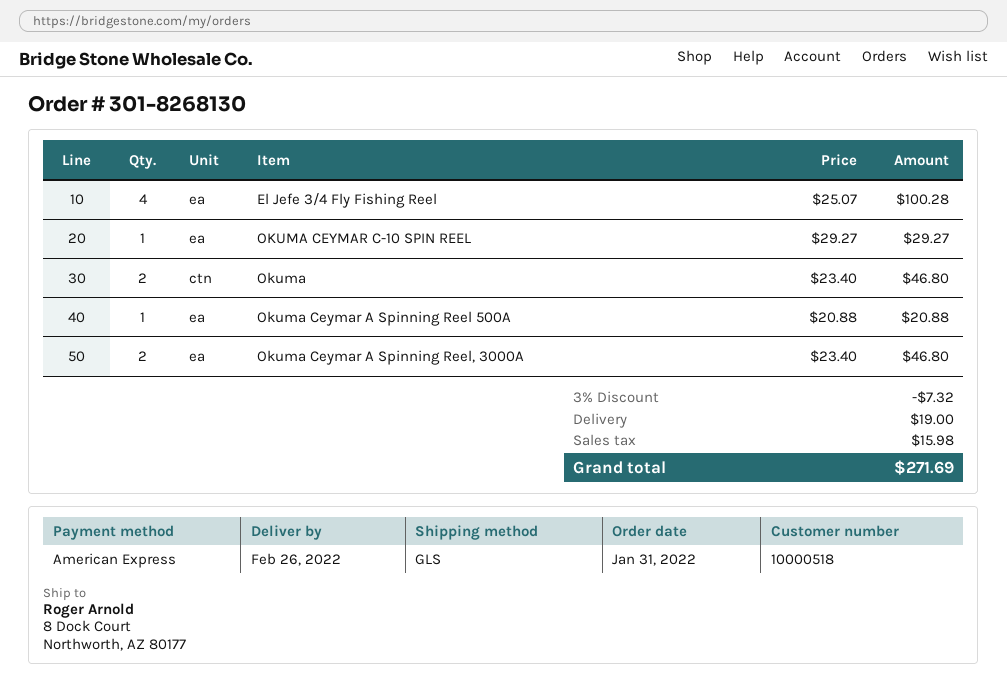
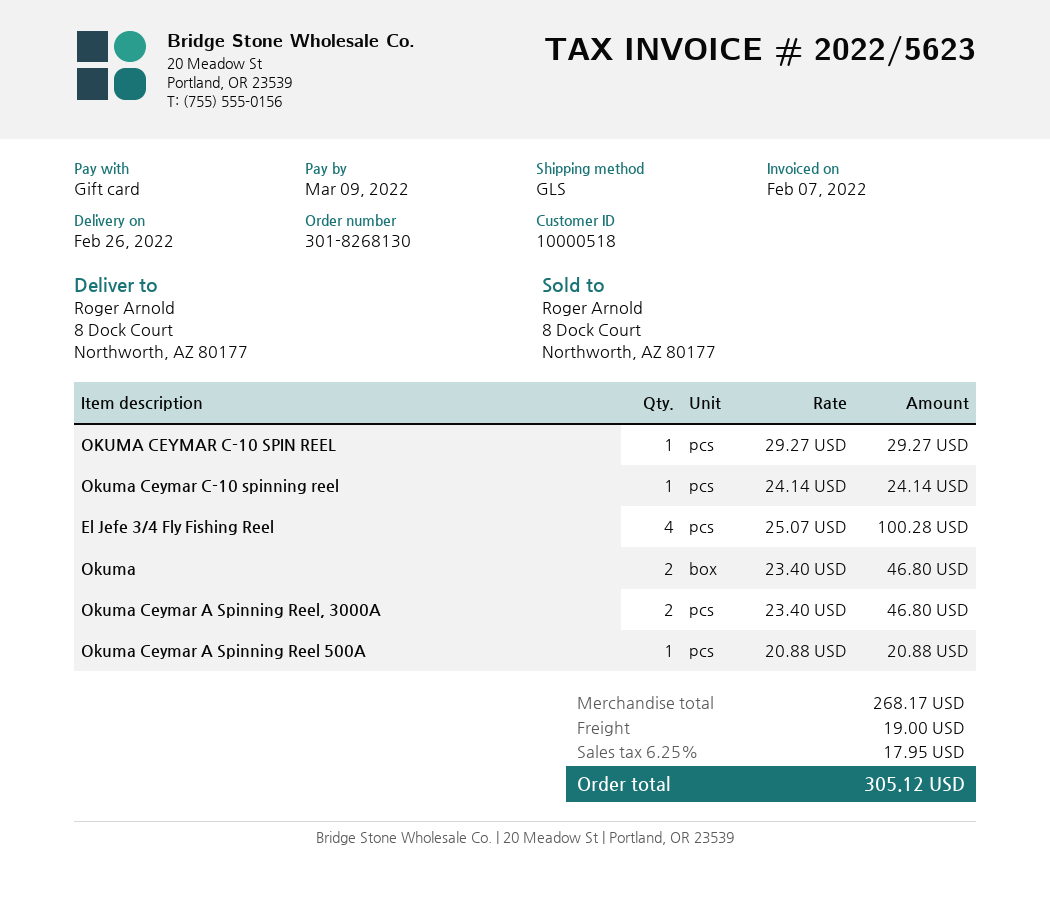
payment method: American Express -> gift card
Okuma Ceymar C-10 spinning reel: none -> 1 x 24.14 = 24.14
discount: 3% = 7.32 -> none
tax: 15.98 -> 17.95
total: 271.69 -> 305.12

